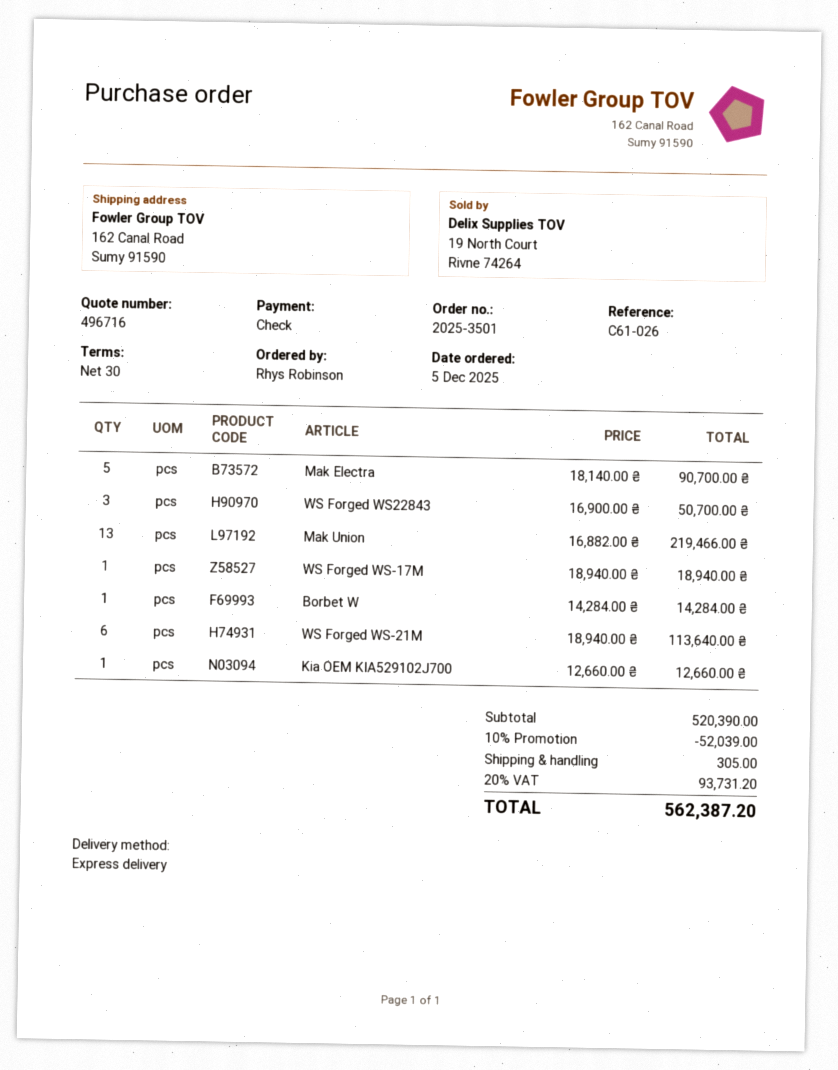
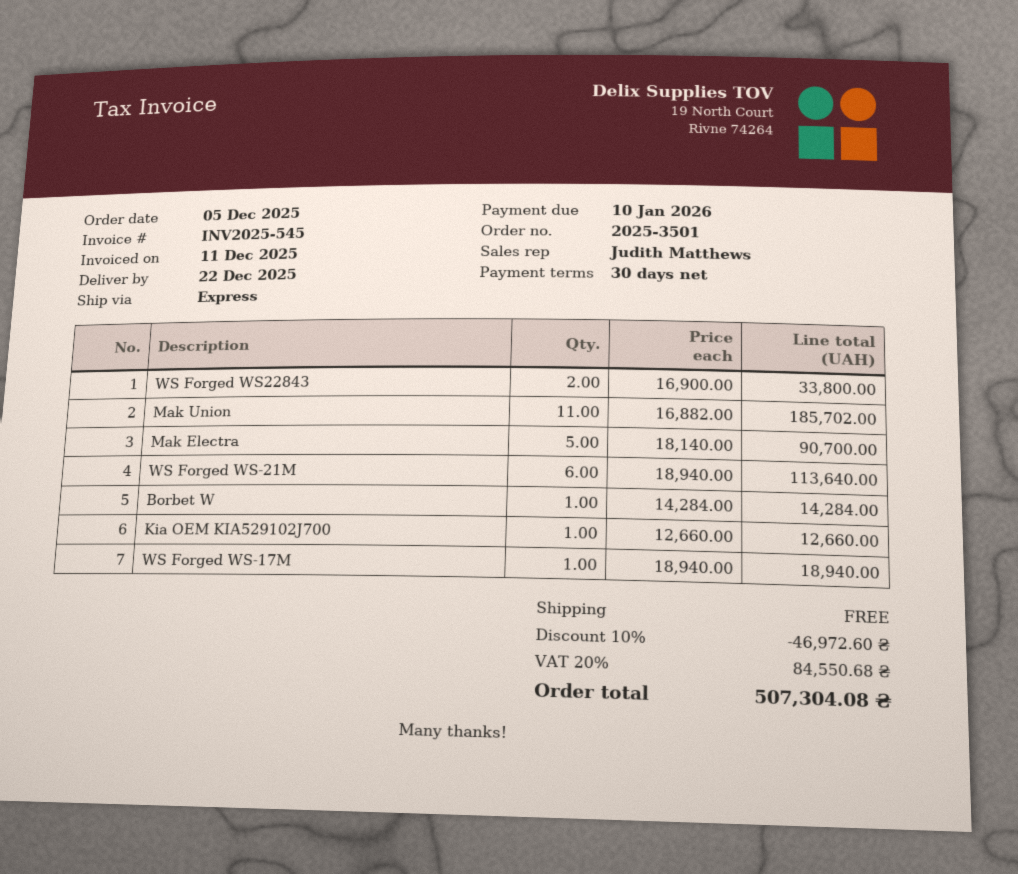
WS Forged WS22843: 3 x 16900.00 = 50700.00 -> 2 x 16900.00 = 33800.00
Mak Union: 13 x 16882.00 = 219466.00 -> 11 x 16882.00 = 185702.00
discount: 10% = 52039.00 -> 10% = 46972.60
shipping: 305.00 -> 0.00
tax: 20% = 93731.20 -> 20% = 84550.68
total: 562387.20 -> 507304.08

